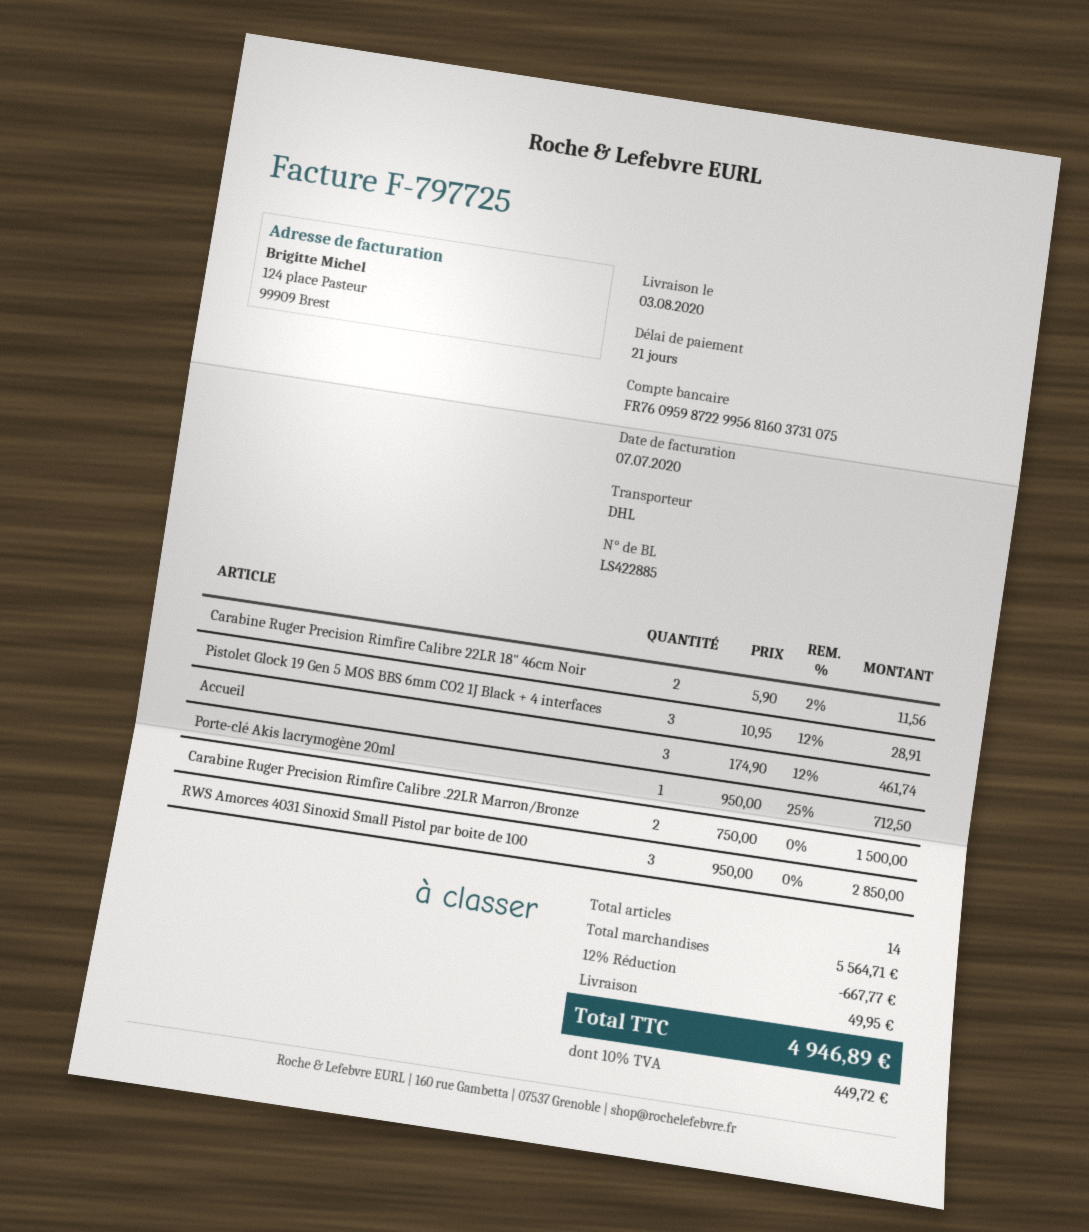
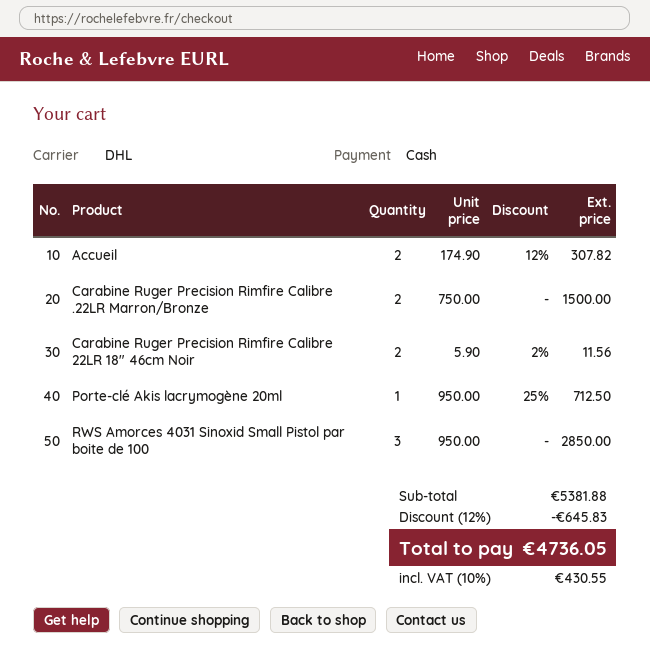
Pistolet Glock 19 Gen 5 MOS BBS 6mm CO2 1J Black + 4 interfaces: 3 x 10.95 - 12% = 28.91 -> none
Accueil: 3 x 174.90 - 12% = 461.74 -> 2 x 174.90 - 12% = 307.82
subtotal: 5564.71 -> 5381.88
discount: 12% = 667.77 -> 12% = 645.83
shipping: 49.95 -> none
tax: 10% = 449.72 -> 10% = 430.55
total: 4946.89 -> 4736.05

